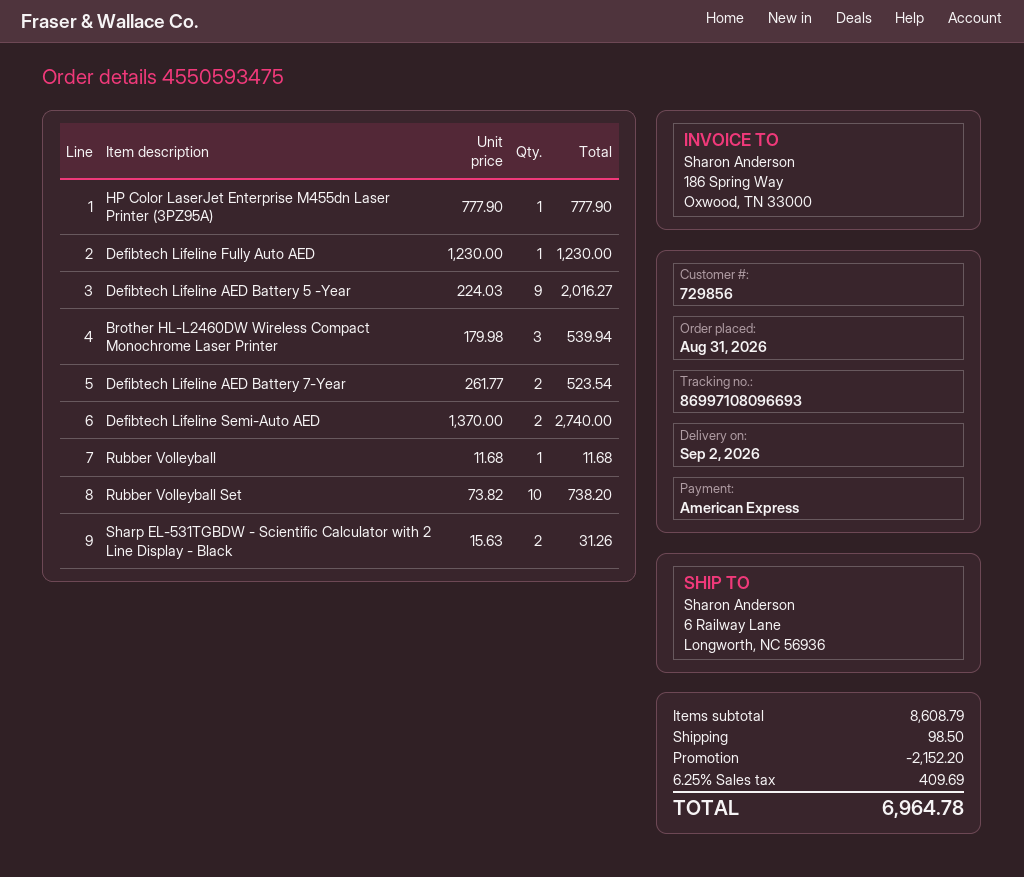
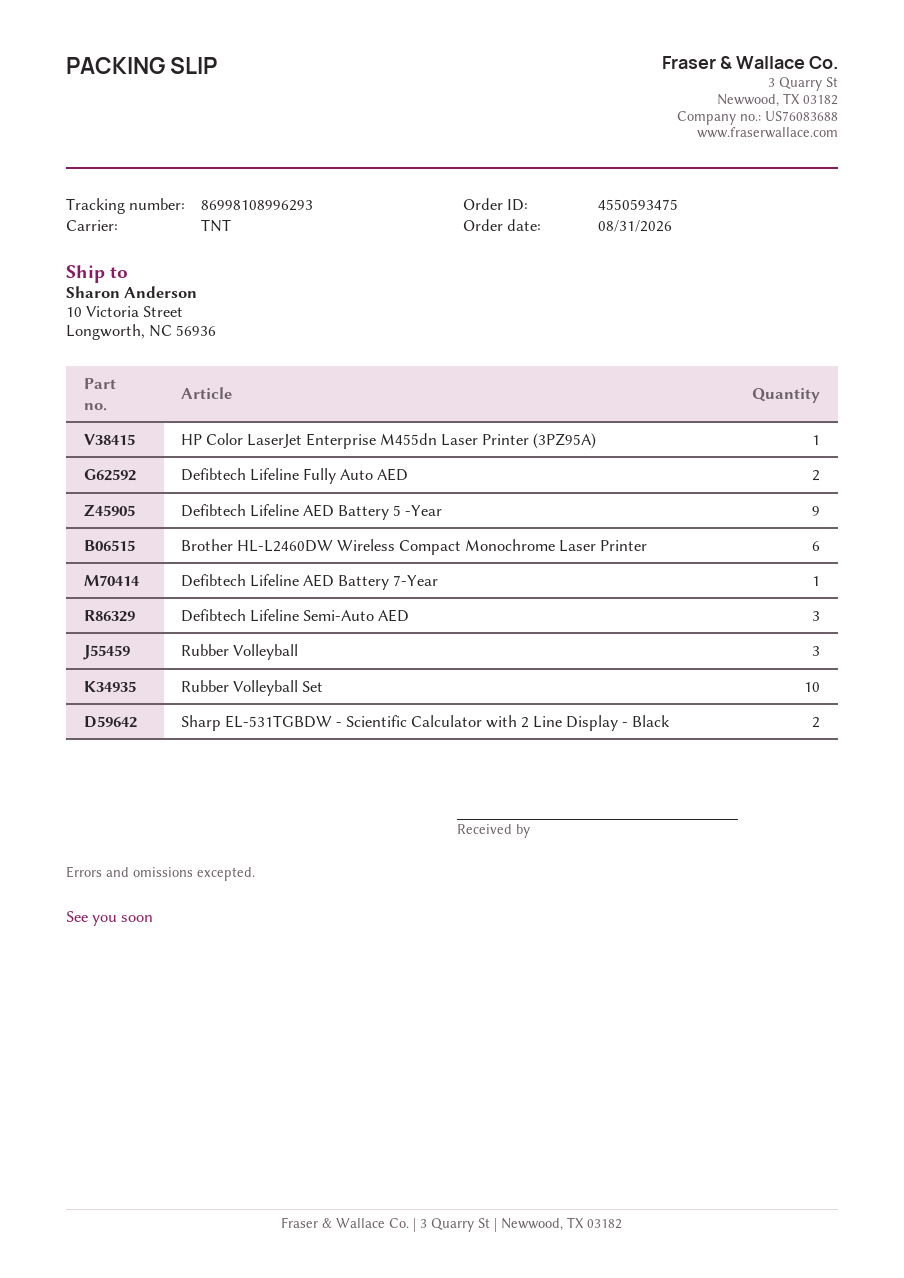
tracking number: 86997108096693 -> 86998108996293
ship to: 6 Railway Lane, Longworth, NC 56936 -> 10 Victoria Street, Longworth, NC 56936
Defibtech Lifeline Fully Auto AED: 1 -> 2
Brother HL-L2460DW Wireless Compact Monochrome Laser Printer: 3 -> 6
Defibtech Lifeline AED Battery 7-Year: 2 -> 1
Defibtech Lifeline Semi-Auto AED: 2 -> 3
Rubber Volleyball: 1 -> 3

